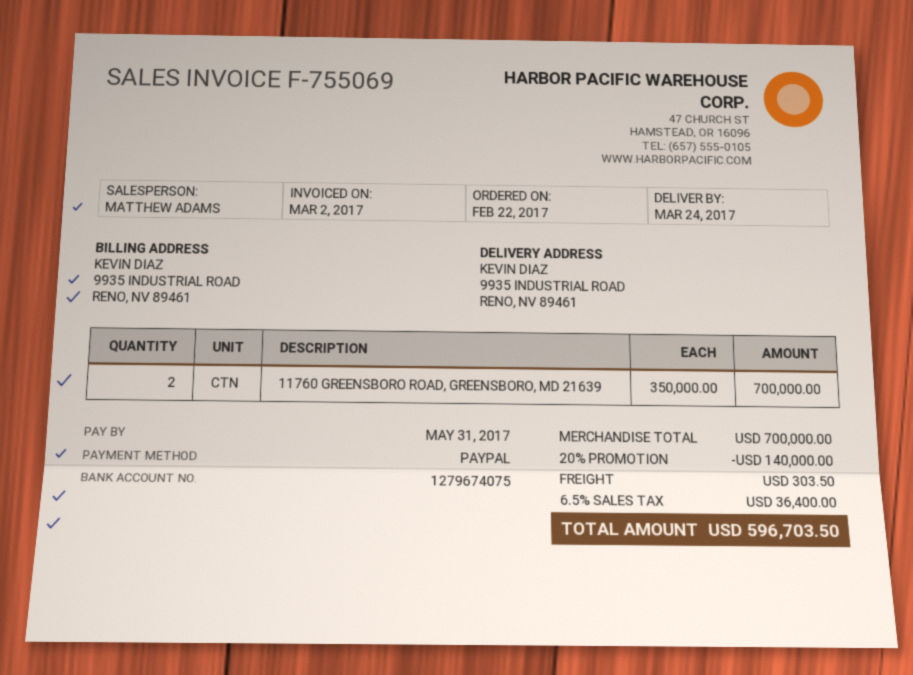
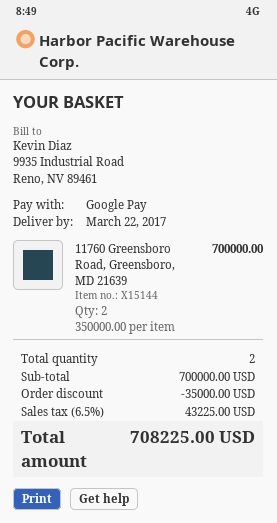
delivery date: 2017-03-24 -> 2017-03-22
payment method: PayPal -> Google Pay
discount: 140000.00 -> 35000.00
shipping: 303.50 -> none
tax: 6.5% = 36400.00 -> 6.5% = 43225.00
total: 596703.50 -> 708225.00

